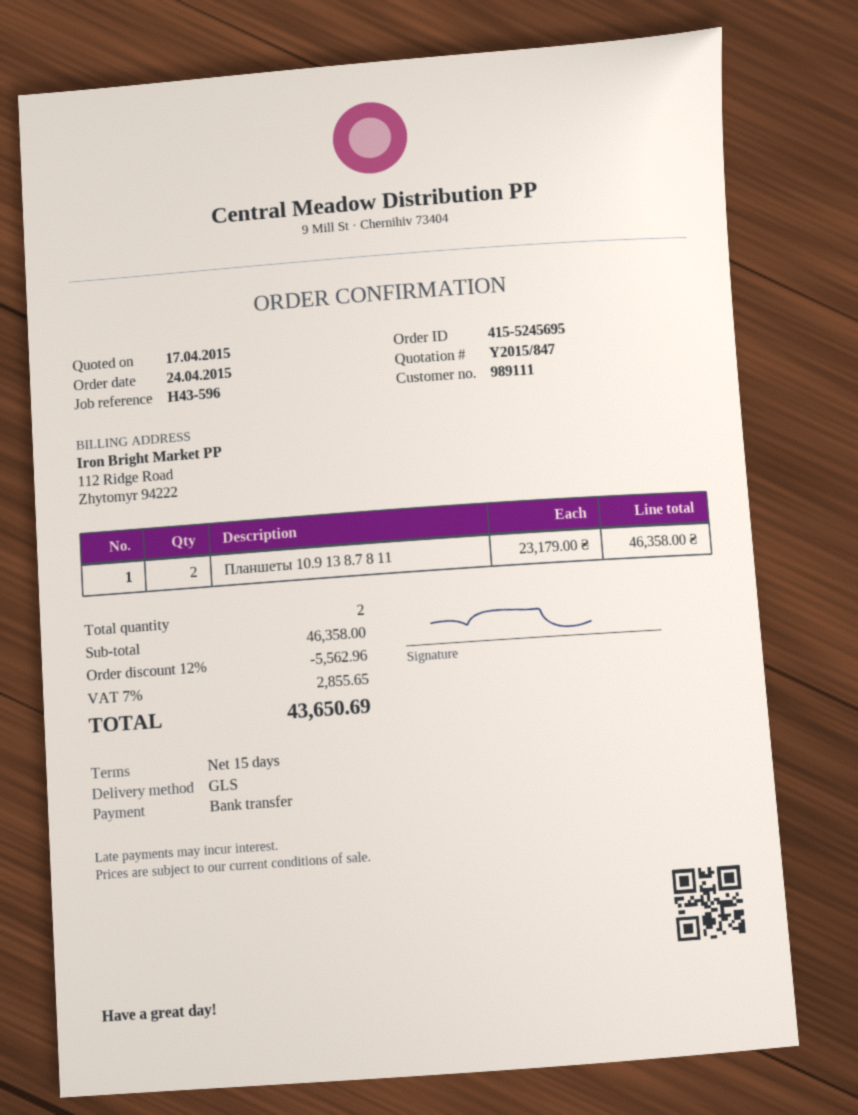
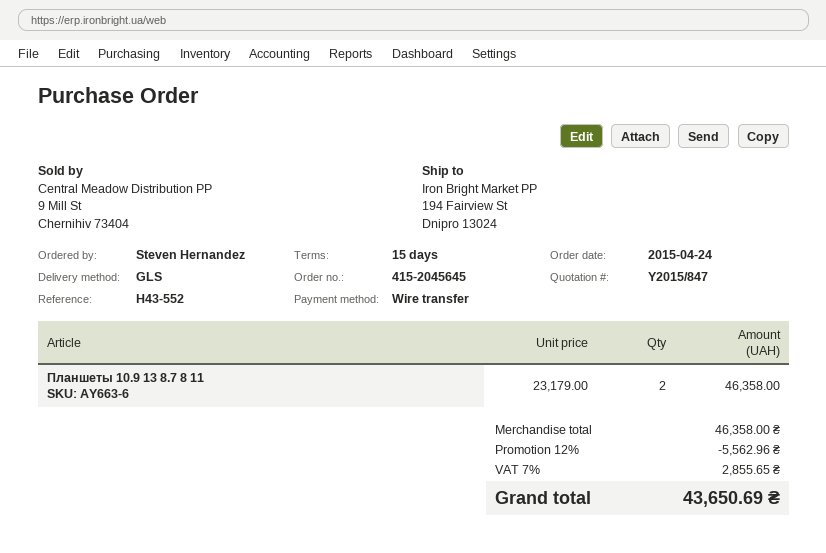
order number: 415-5245695 -> 415-2045645
reference: H43-596 -> H43-552

